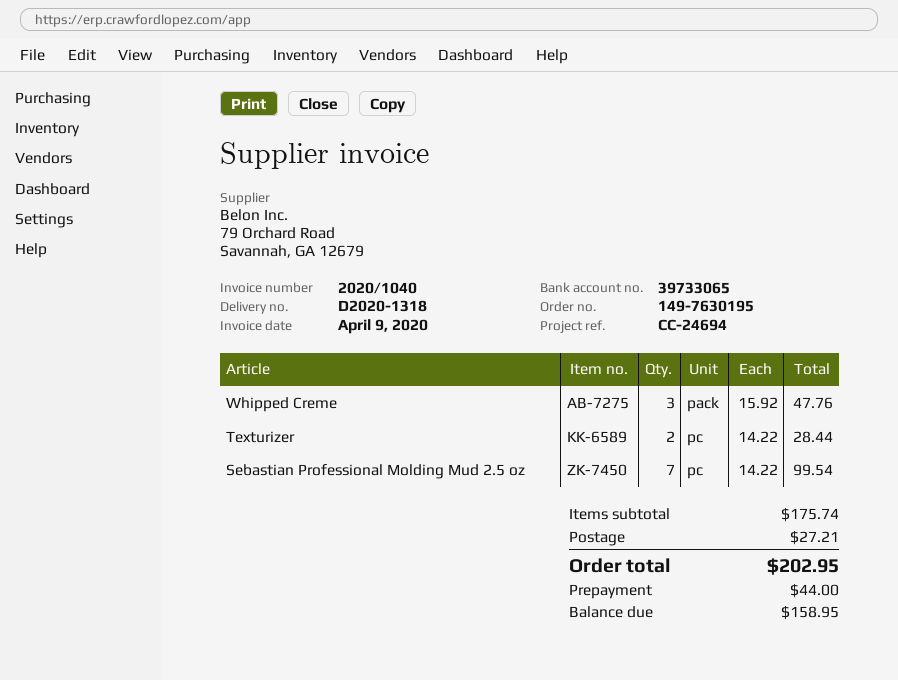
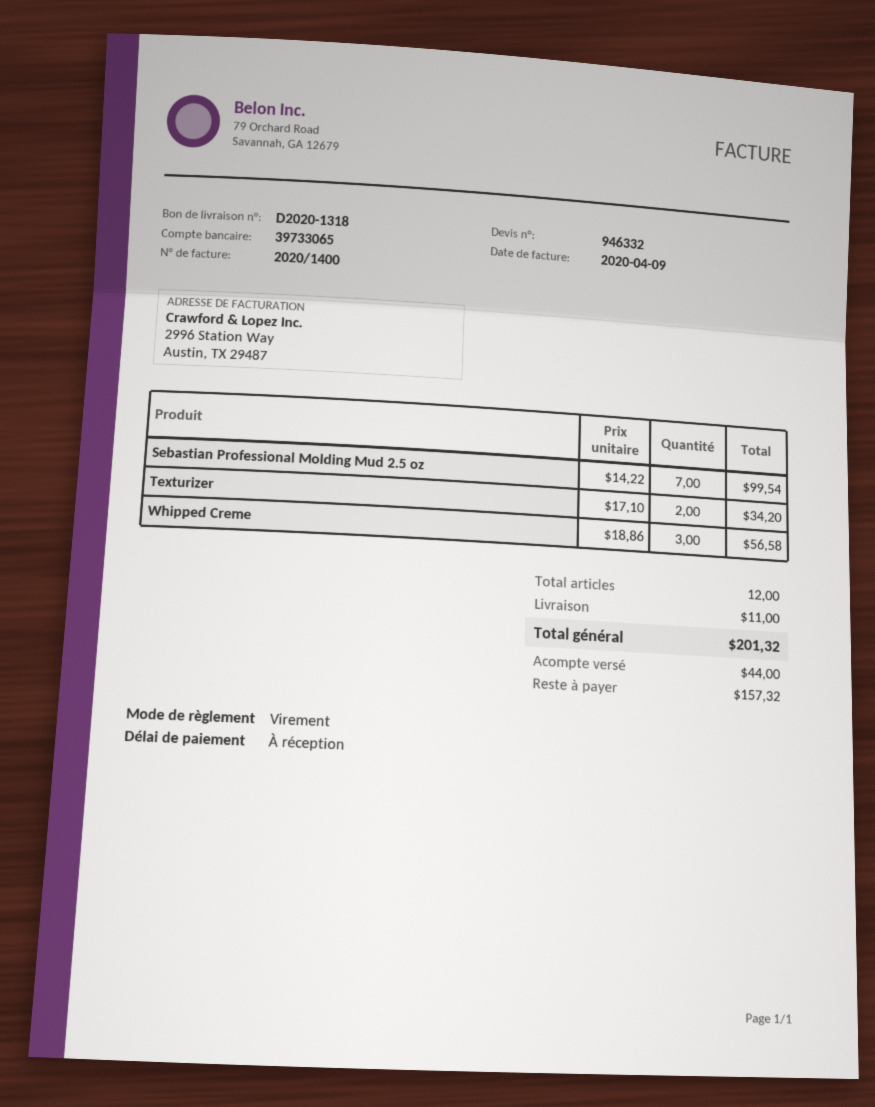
invoice number: 2020/1040 -> 2020/1400
Whipped Creme: 3 x 15.92 = 47.76 -> 3 x 18.86 = 56.58
Texturizer: 2 x 14.22 = 28.44 -> 2 x 17.10 = 34.20
shipping: 27.21 -> 11.00
total: 202.95 -> 201.32
balance: 158.95 -> 157.32

